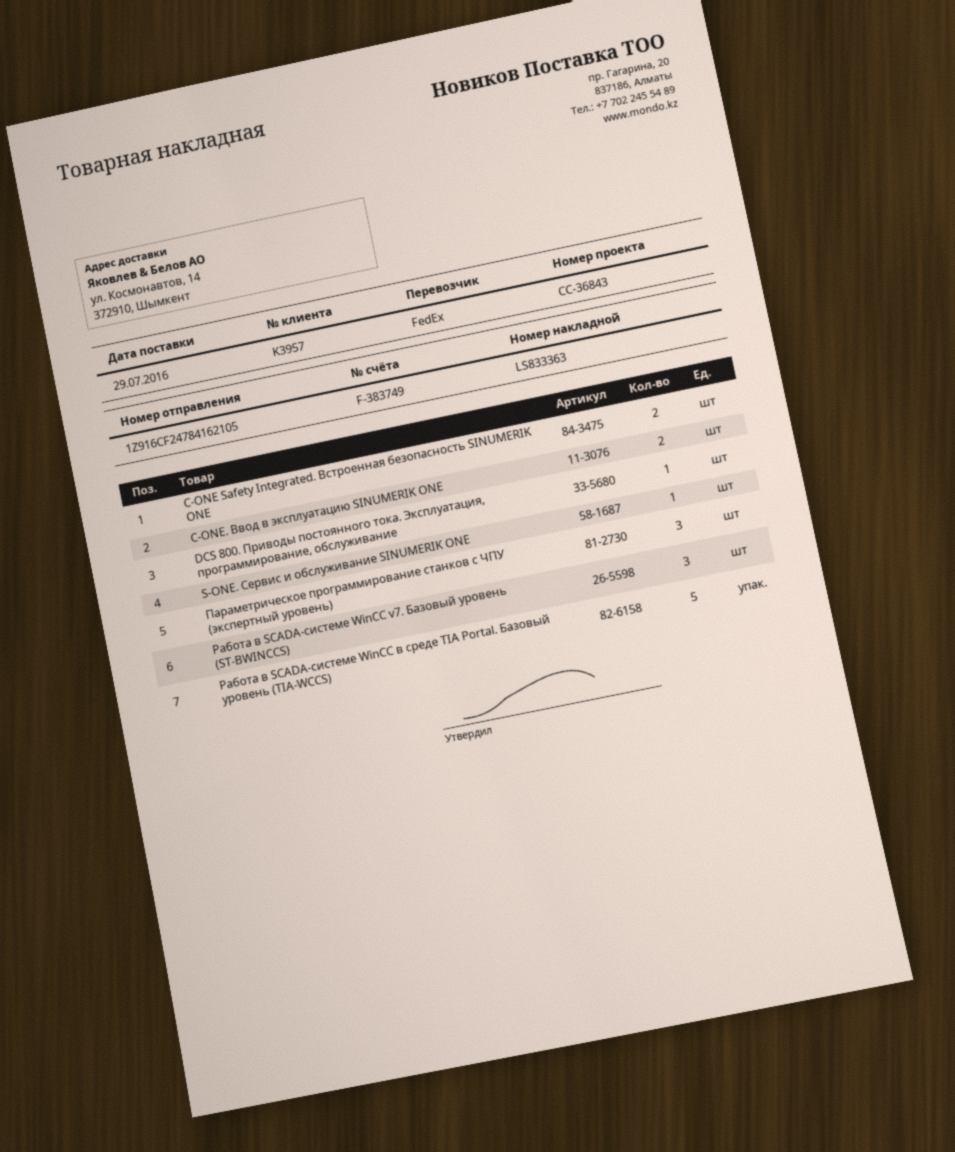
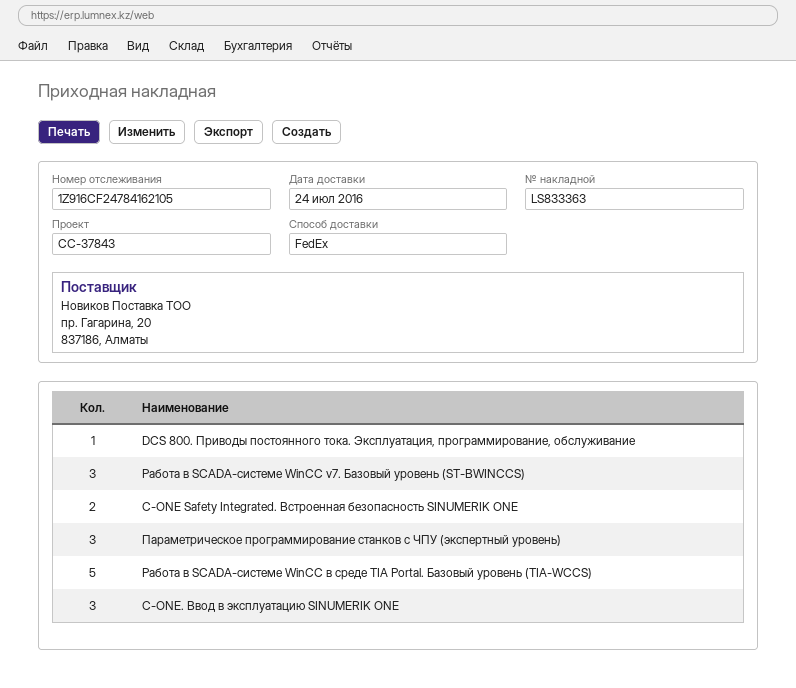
delivery date: 2016-07-29 -> 2016-07-24
reference: CC-36843 -> CC-37843
C-ONE. Ввод в эксплуатацию SINUMERIK ONE: 2 -> 3
S-ONE. Сервис и обслуживание SINUMERIK ONE: 1 -> none

